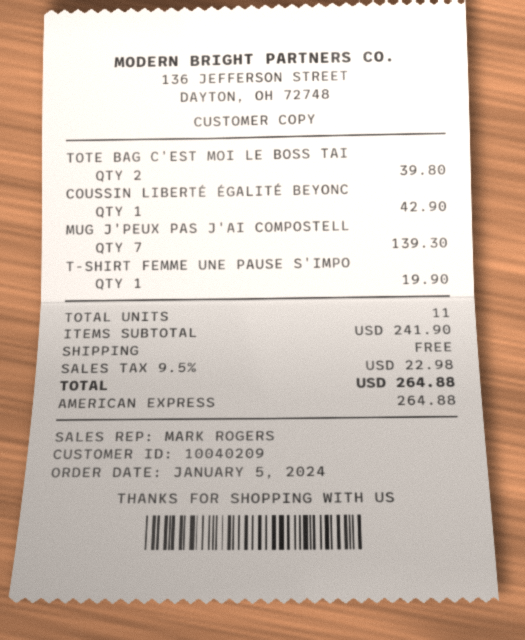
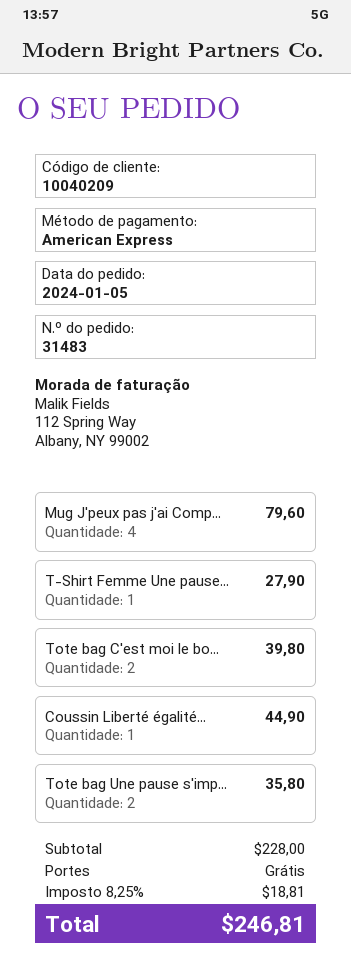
COUSSIN LIBERTÉ ÉGALITÉ BEYONC: 1 for 42.90 -> 1 for 44.90
MUG J'PEUX PAS J'AI COMPOSTELL: 7 for 139.30 -> 4 for 79.60
T-SHIRT FEMME UNE PAUSE S'IMPO: 1 for 19.90 -> 1 for 27.90
Tote bag Une pause s'imp...: none -> 2 for 35.80
subtotal: 241.90 -> 228.00
tax: 9.5% = 22.98 -> 8.25% = 18.81
total: 264.88 -> 246.81

